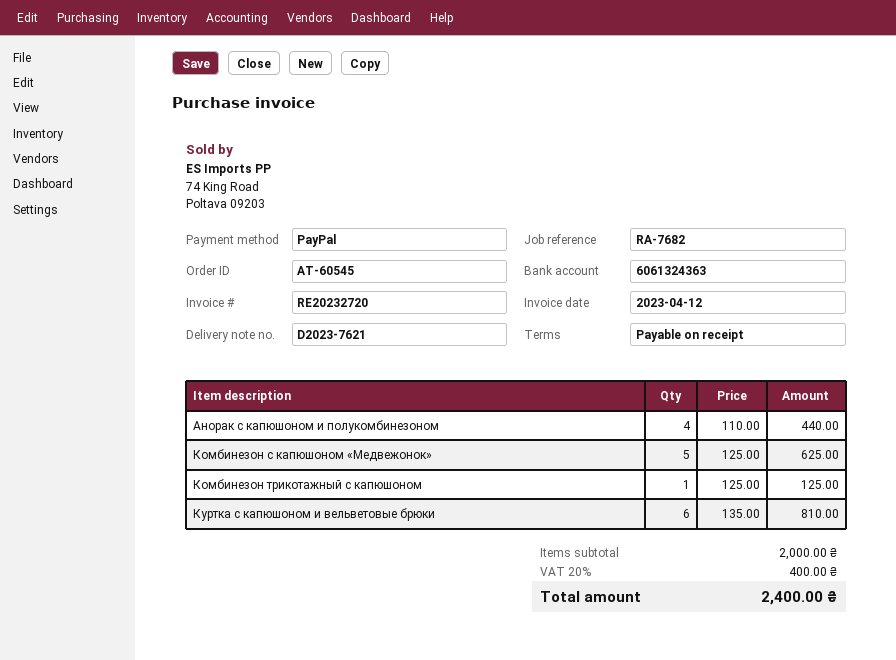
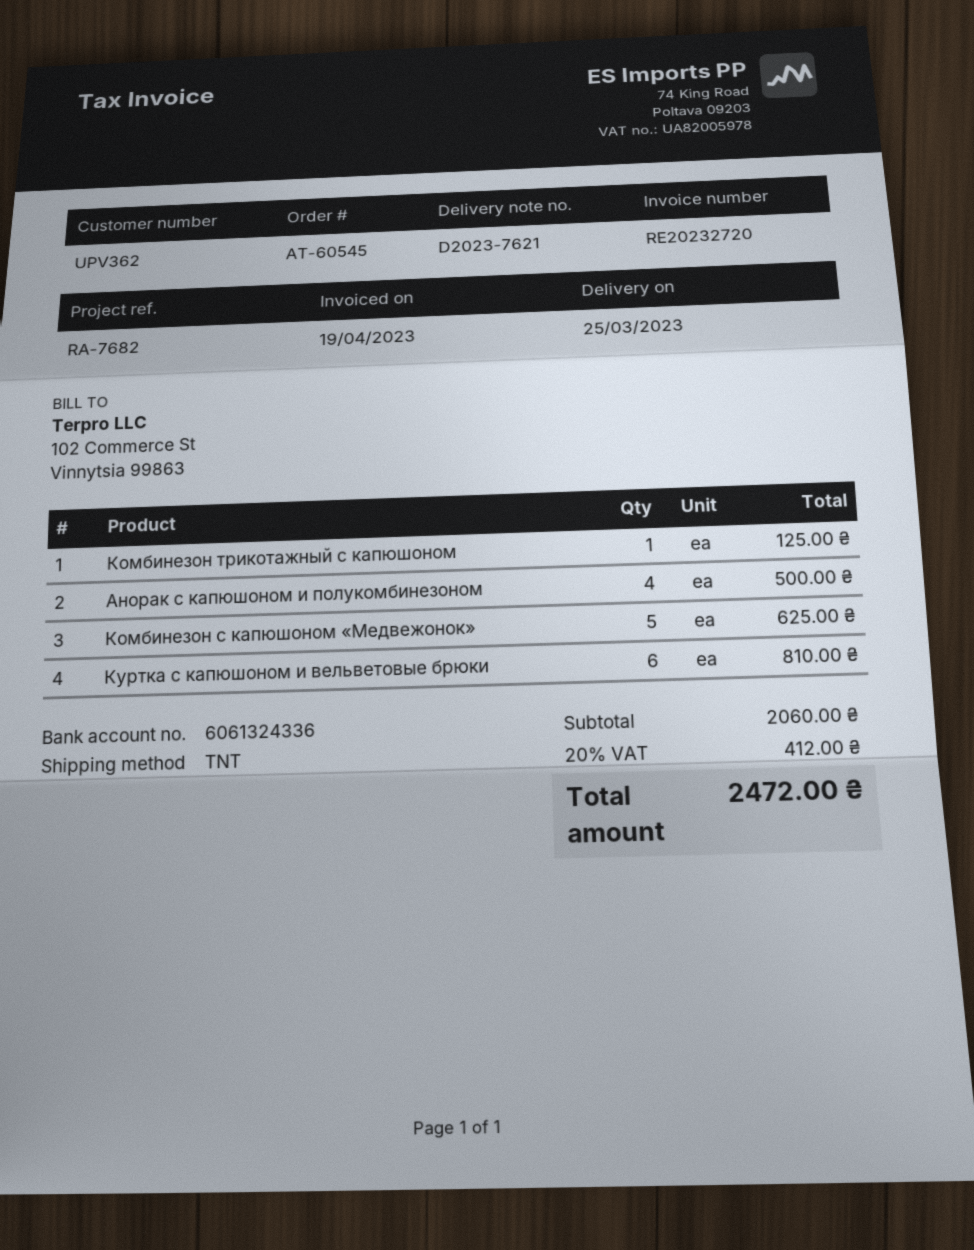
invoice date: 2023-04-12 -> 2023-04-19
bank account: 6061324363 -> 6061324336
Анорак с капюшоном и полукомбинезоном: 4 for 440.00 -> 4 for 500.00
subtotal: 2000.00 -> 2060.00
tax: 20% = 400.00 -> 20% = 412.00
total: 2400.00 -> 2472.00

